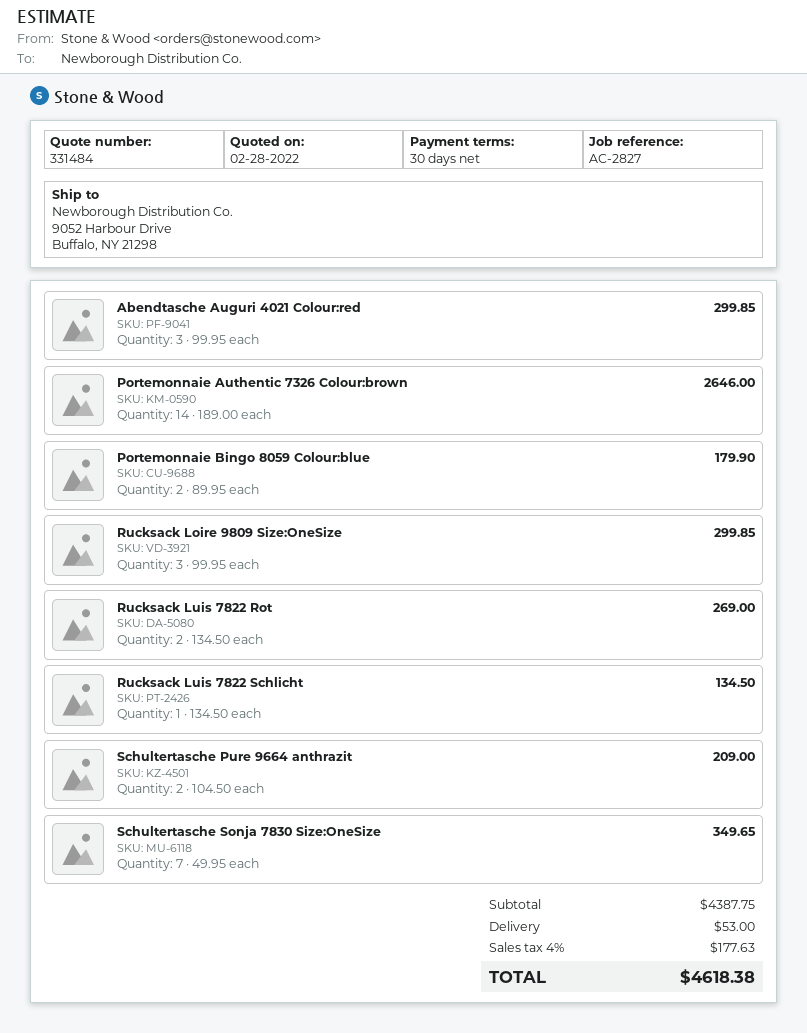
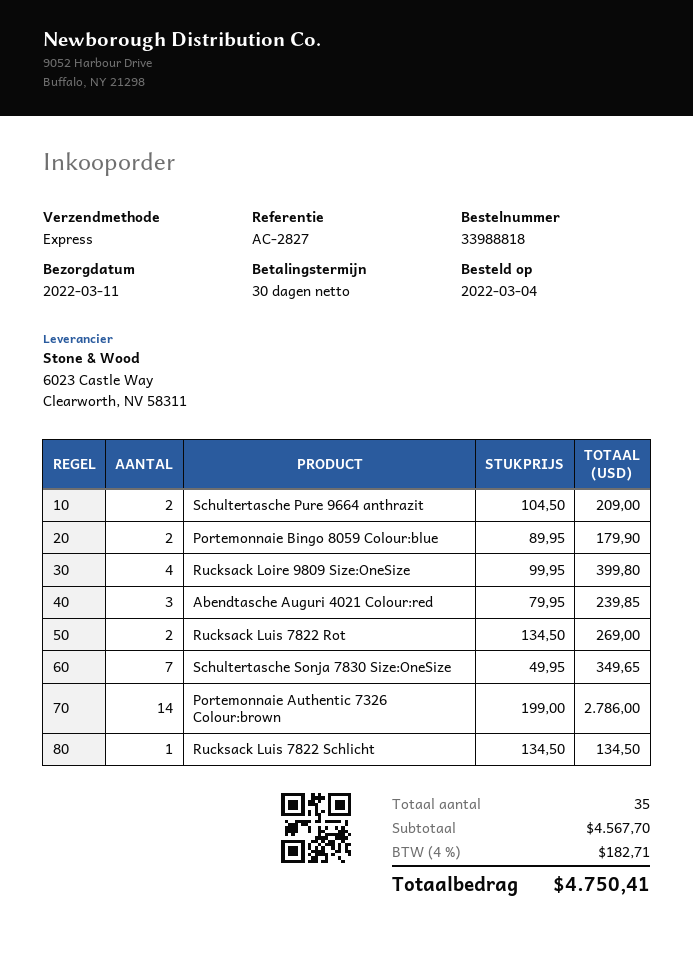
Abendtasche Auguri 4021 Colour:red: 3 x 99.95 = 299.85 -> 3 x 79.95 = 239.85
Portemonnaie Authentic 7326 Colour:brown: 14 x 189.00 = 2646.00 -> 14 x 199.00 = 2786.00
Rucksack Loire 9809 Size:OneSize: 3 x 99.95 = 299.85 -> 4 x 99.95 = 399.80
subtotal: 4387.75 -> 4567.70
shipping: 53.00 -> none
tax: 4% = 177.63 -> 4% = 182.71
total: 4618.38 -> 4750.41

